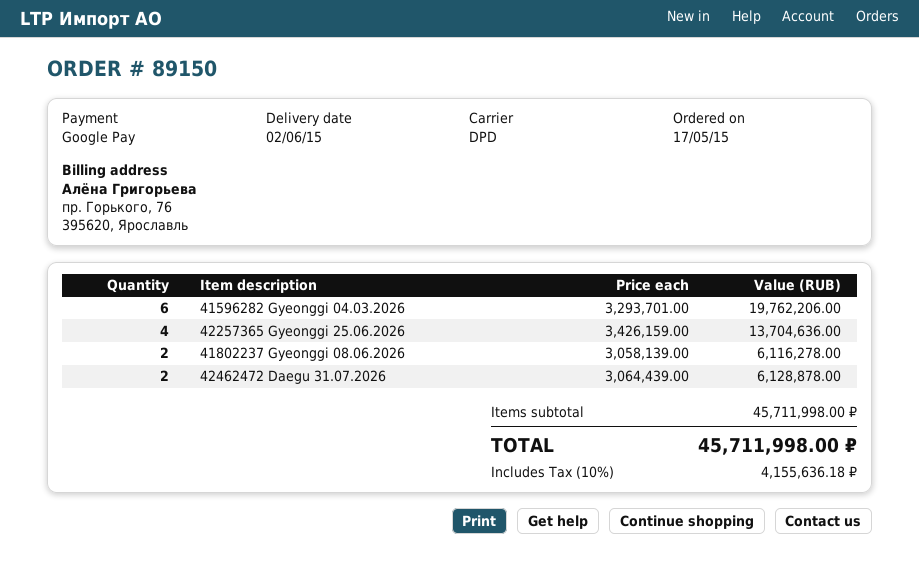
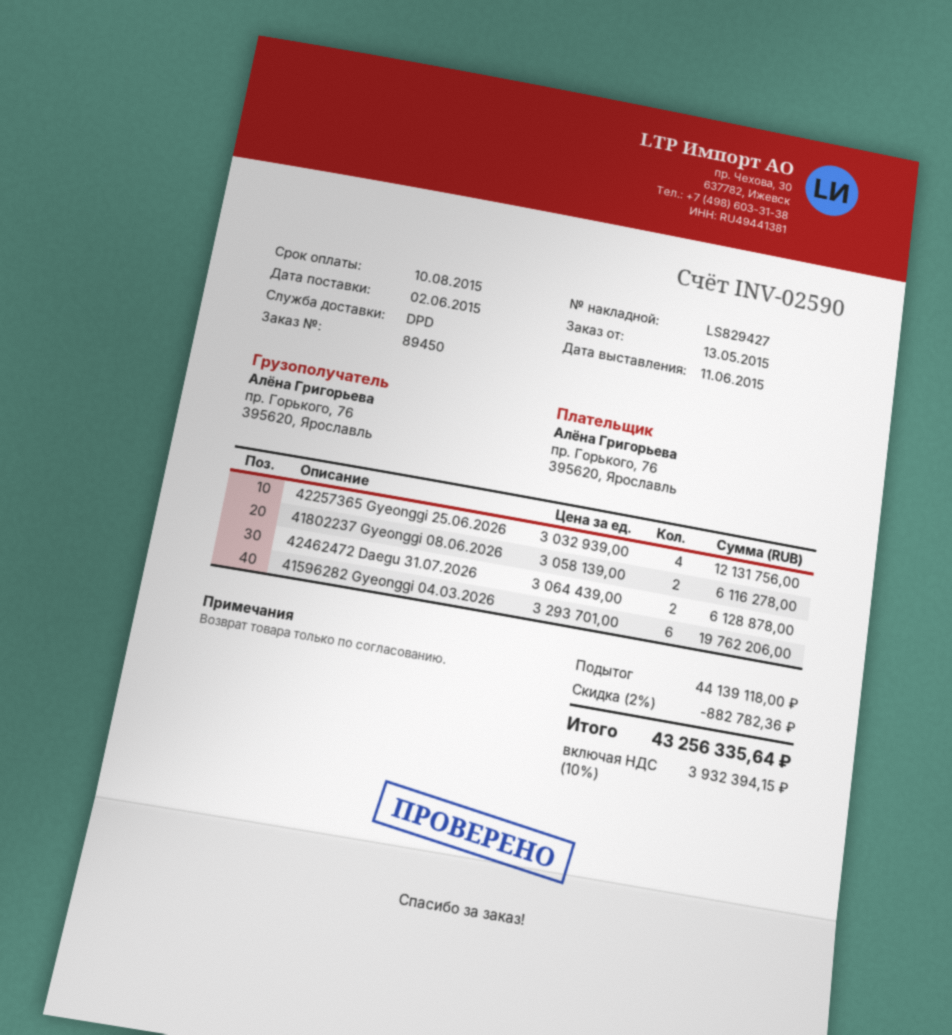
order number: 89150 -> 89450
order date: 2015-05-17 -> 2015-05-13
42257365 Gyeonggi 25.06.2026: 4 x 3426159.00 = 13704636.00 -> 4 x 3032939.00 = 12131756.00
subtotal: 45711998.00 -> 44139118.00
discount: none -> 2% = 882782.36
tax: 10% = 4155636.18 -> 10% = 3932394.15
total: 45711998.00 -> 43256335.64

